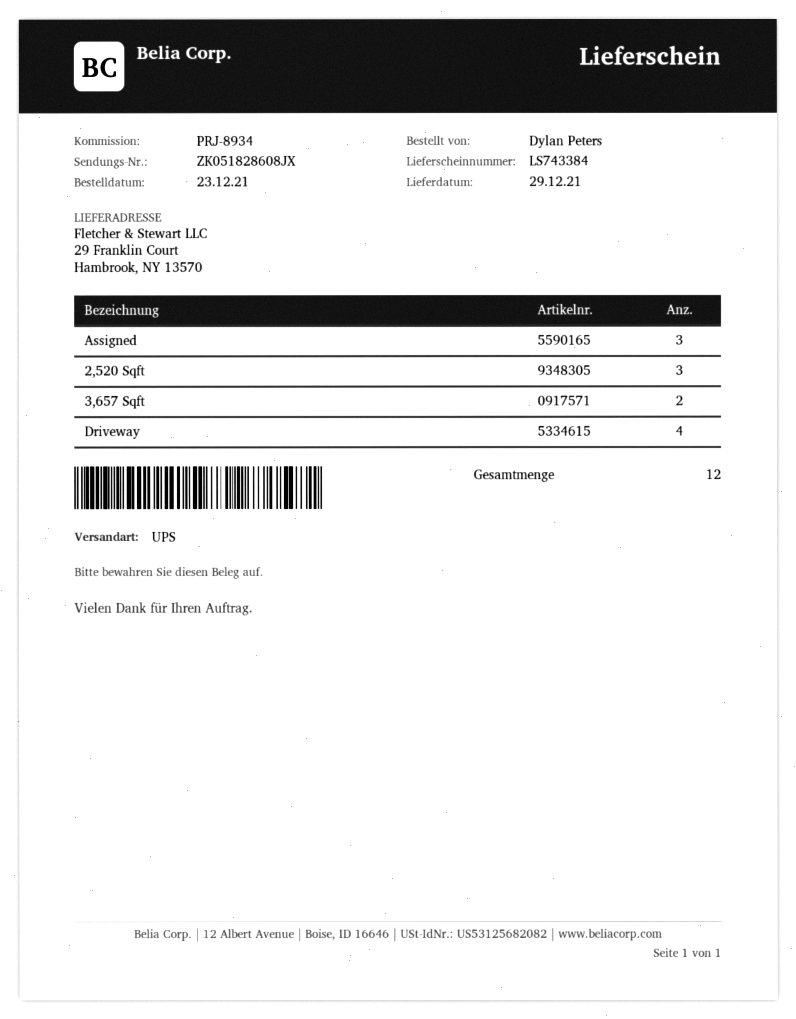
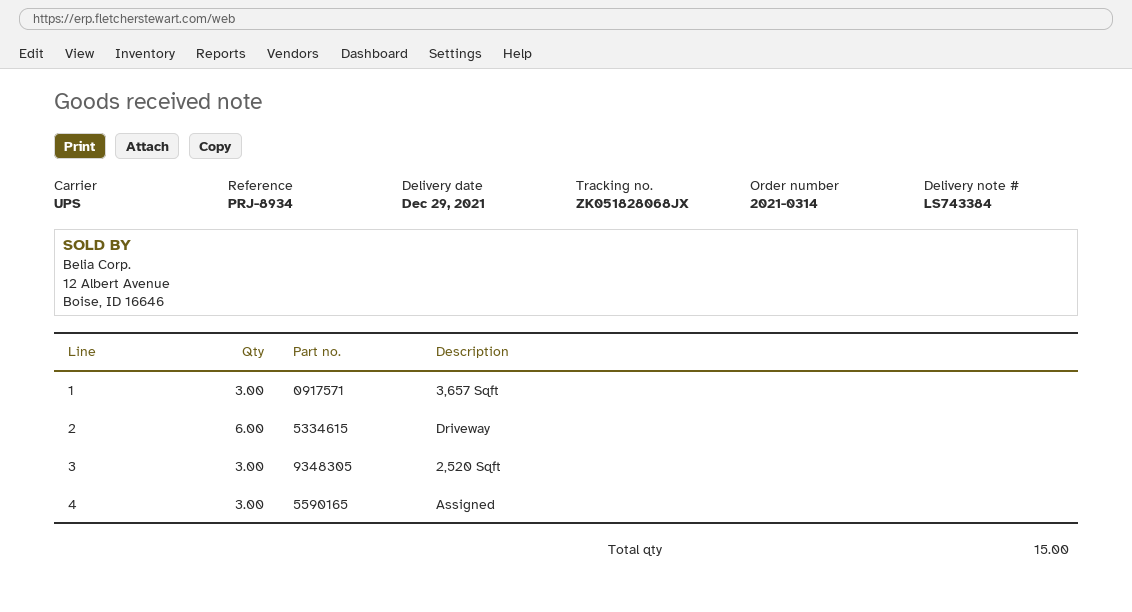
tracking number: ZK051828608JX -> ZK051828068JX
3,657 Sqft: 2 -> 3
Driveway: 4 -> 6
total quantity: 12 -> 15

